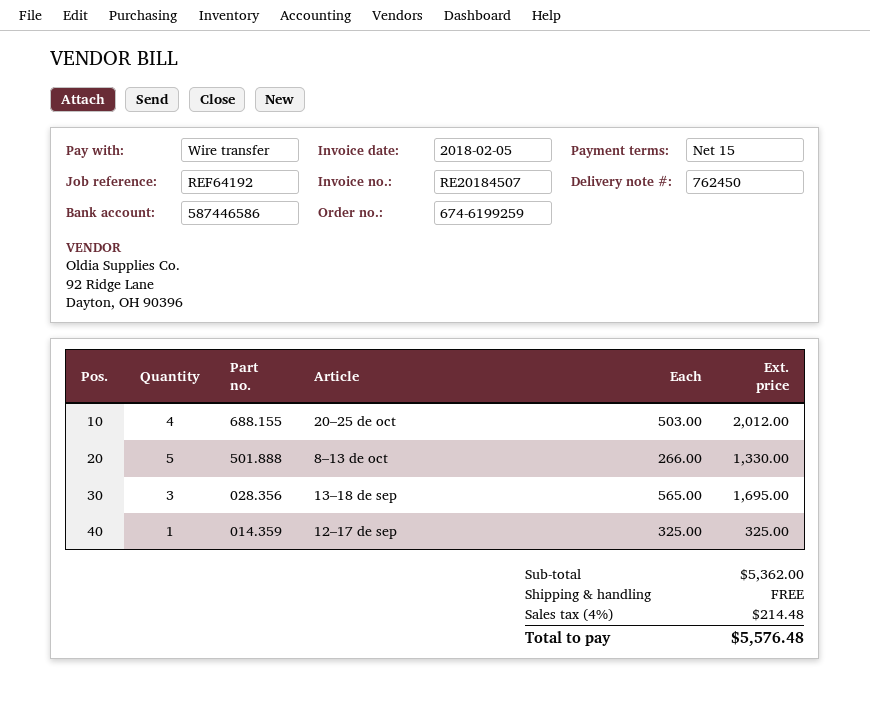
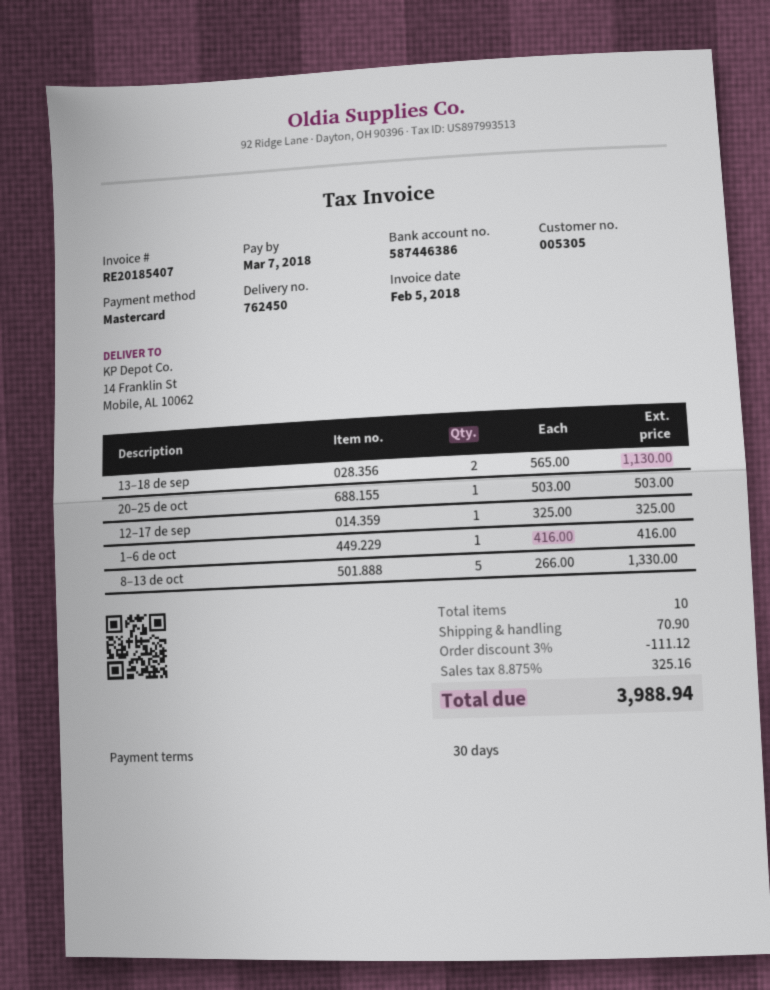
invoice number: RE20184507 -> RE20185407
payment terms: 15 days -> 30 days
payment method: bank transfer -> Mastercard
bank account: 587446586 -> 587446386
20–25 de oct: 4 x 503.00 = 2012.00 -> 1 x 503.00 = 503.00
13–18 de sep: 3 x 565.00 = 1695.00 -> 2 x 565.00 = 1130.00
1–6 de oct: none -> 1 x 416.00 = 416.00
discount: none -> 3% = 111.12
shipping: 0.00 -> 70.90
tax: 4% = 214.48 -> 8.875% = 325.16
total: 5576.48 -> 3988.94

